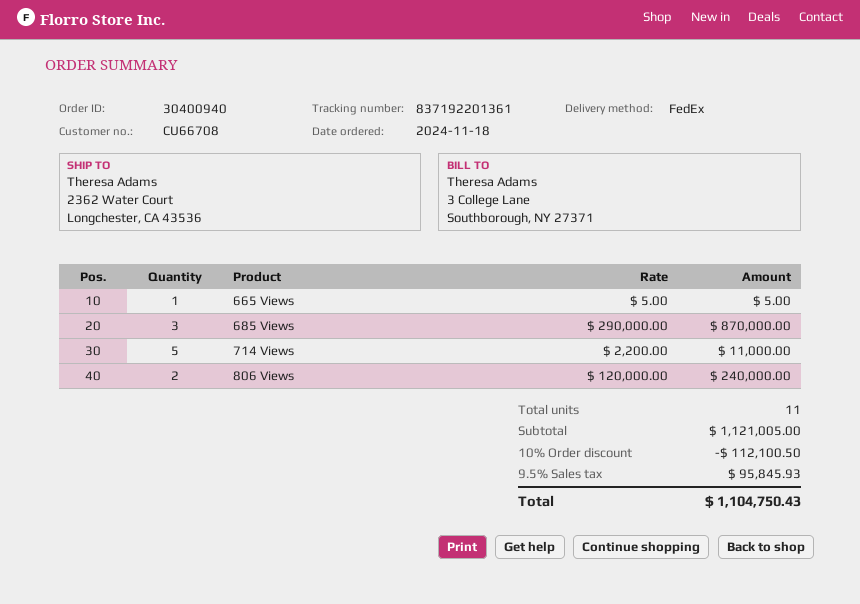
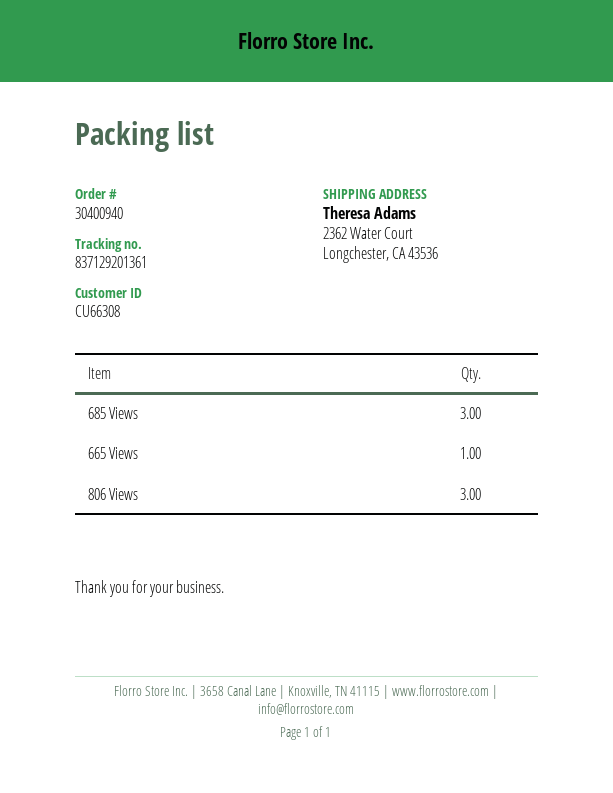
customer number: CU66708 -> CU66308
tracking number: 837192201361 -> 837129201361
714 Views: 5 -> none
806 Views: 2 -> 3

